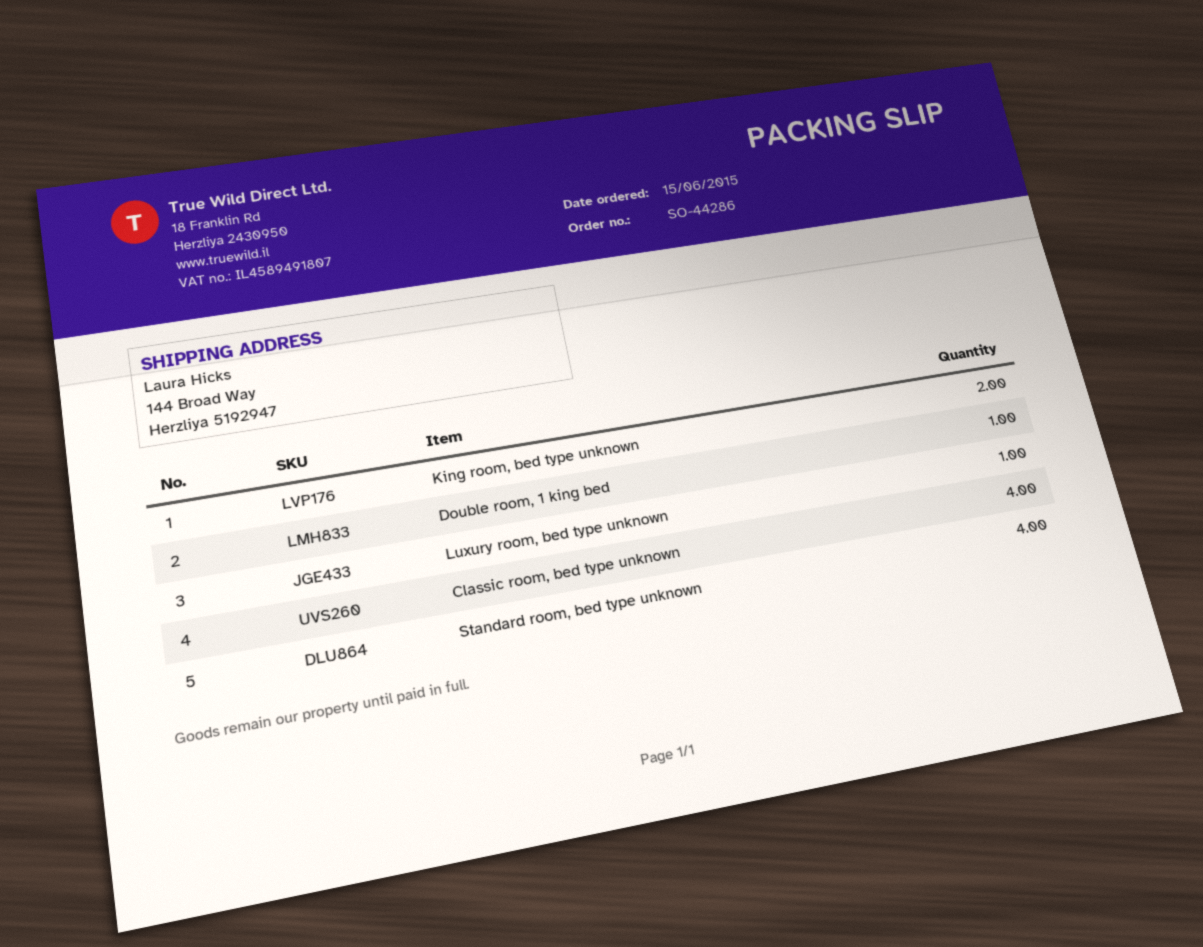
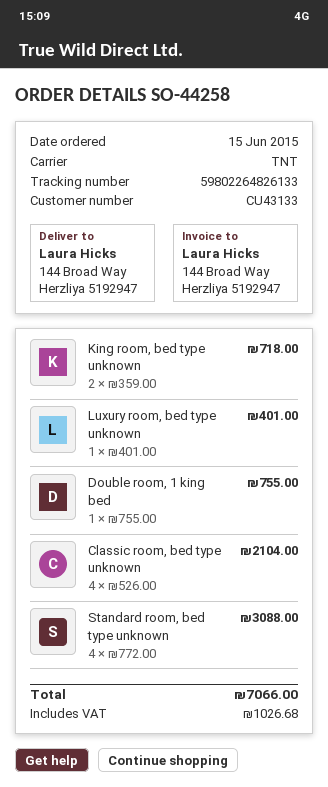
order number: SO-44286 -> SO-44258

